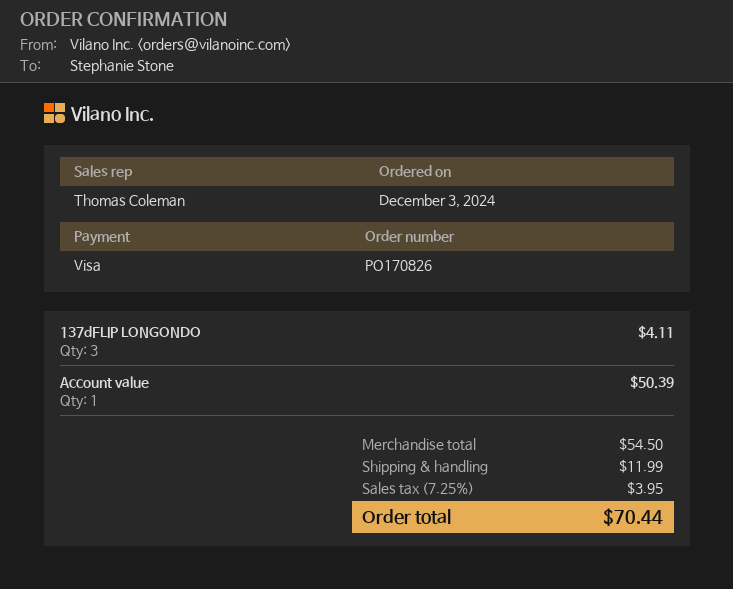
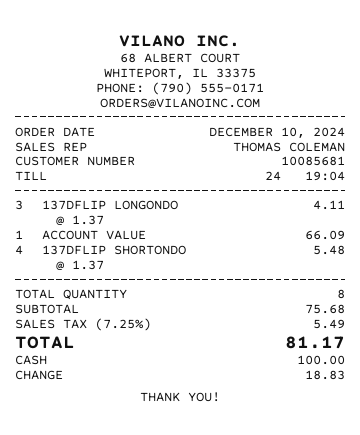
order date: 2024-12-03 -> 2024-12-10
payment method: Visa -> cash
Account value: 1 for 50.39 -> 1 for 66.09
137DFLIP SHORTONDO: none -> 4 for 5.48
subtotal: 54.50 -> 75.68
shipping: 11.99 -> none
tax: 7.25% = 3.95 -> 7.25% = 5.49
total: 70.44 -> 81.17

